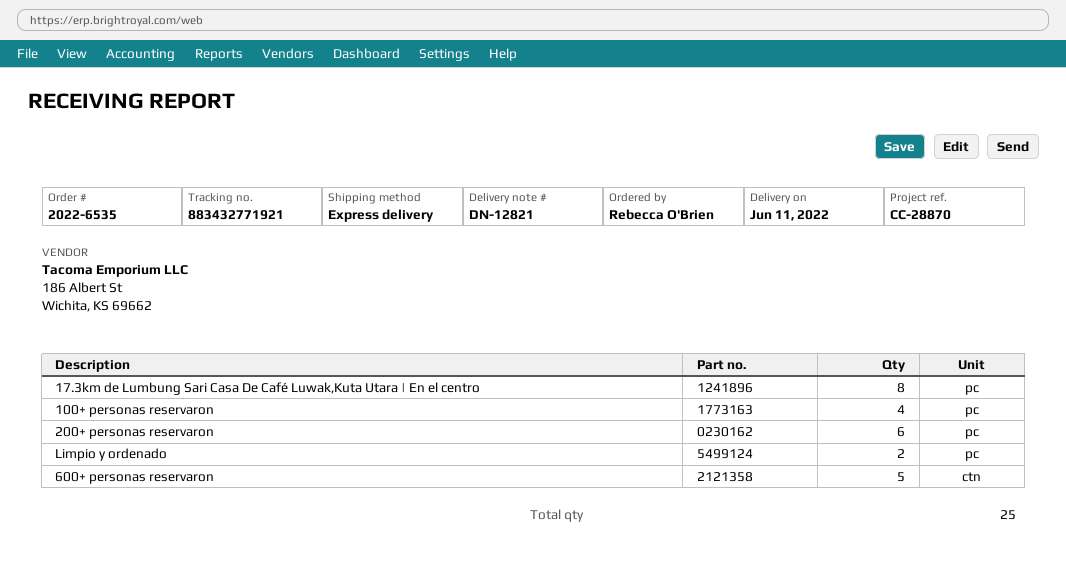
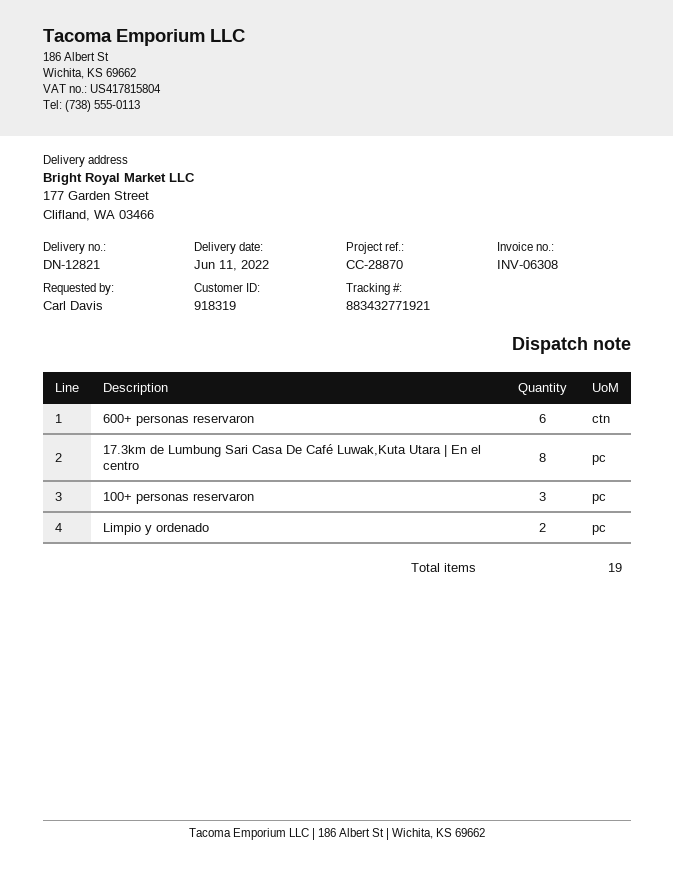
ordered by: Rebecca O'Brien -> Carl Davis
100+ personas reservaron: 4 -> 3
200+ personas reservaron: 6 -> none
600+ personas reservaron: 5 -> 6
total quantity: 25 -> 19

